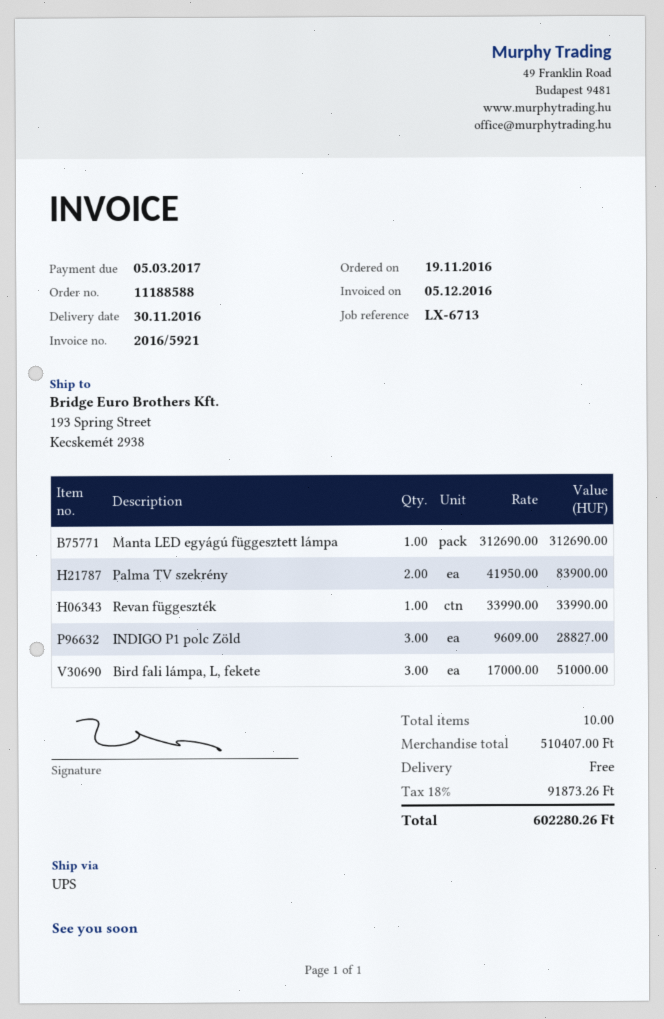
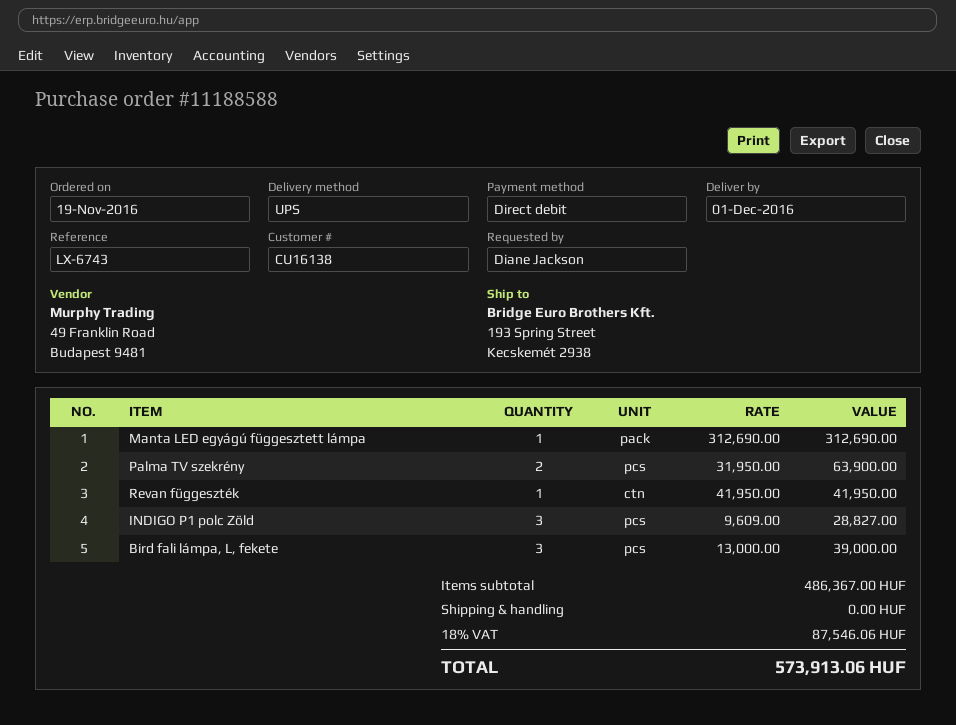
delivery date: 2016-11-30 -> 2016-12-01
reference: LX-6713 -> LX-6743
Palma TV szekrény: 2 x 41950.00 = 83900.00 -> 2 x 31950.00 = 63900.00
Revan függeszték: 1 x 33990.00 = 33990.00 -> 1 x 41950.00 = 41950.00
Bird fali lámpa, L, fekete: 3 x 17000.00 = 51000.00 -> 3 x 13000.00 = 39000.00
subtotal: 510407.00 -> 486367.00
tax: 18% = 91873.26 -> 18% = 87546.06
total: 602280.26 -> 573913.06

